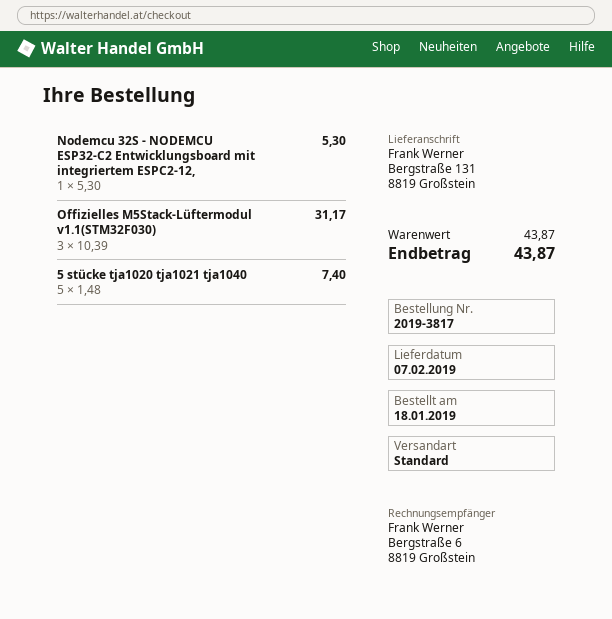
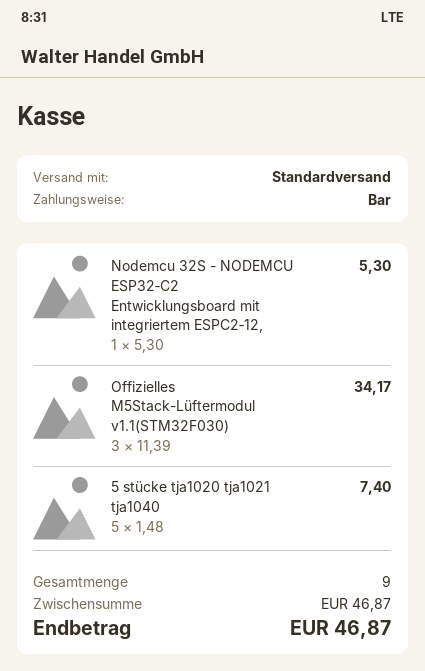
Offizielles M5Stack-Lüftermodul v1.1(STM32F030): 3 x 10.39 = 31.17 -> 3 x 11.39 = 34.17
subtotal: 43.87 -> 46.87
total: 43.87 -> 46.87

